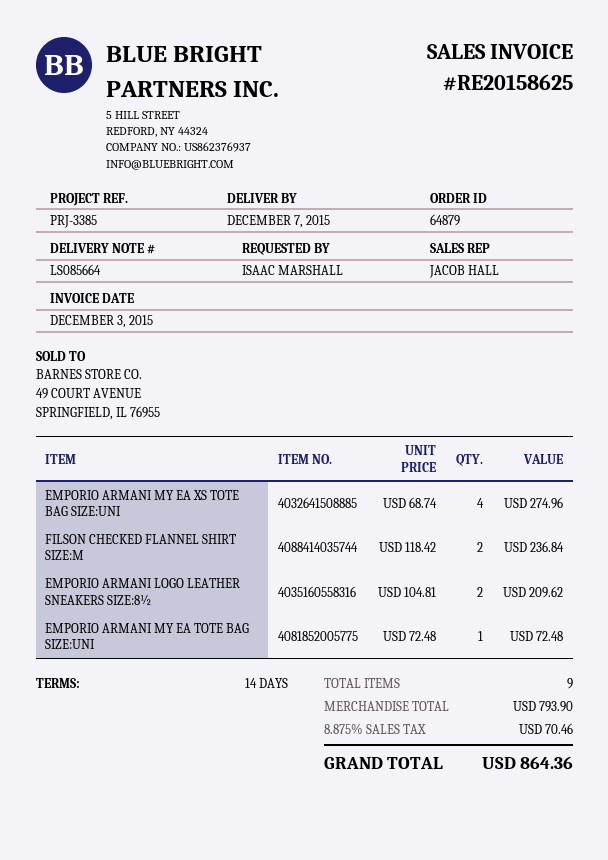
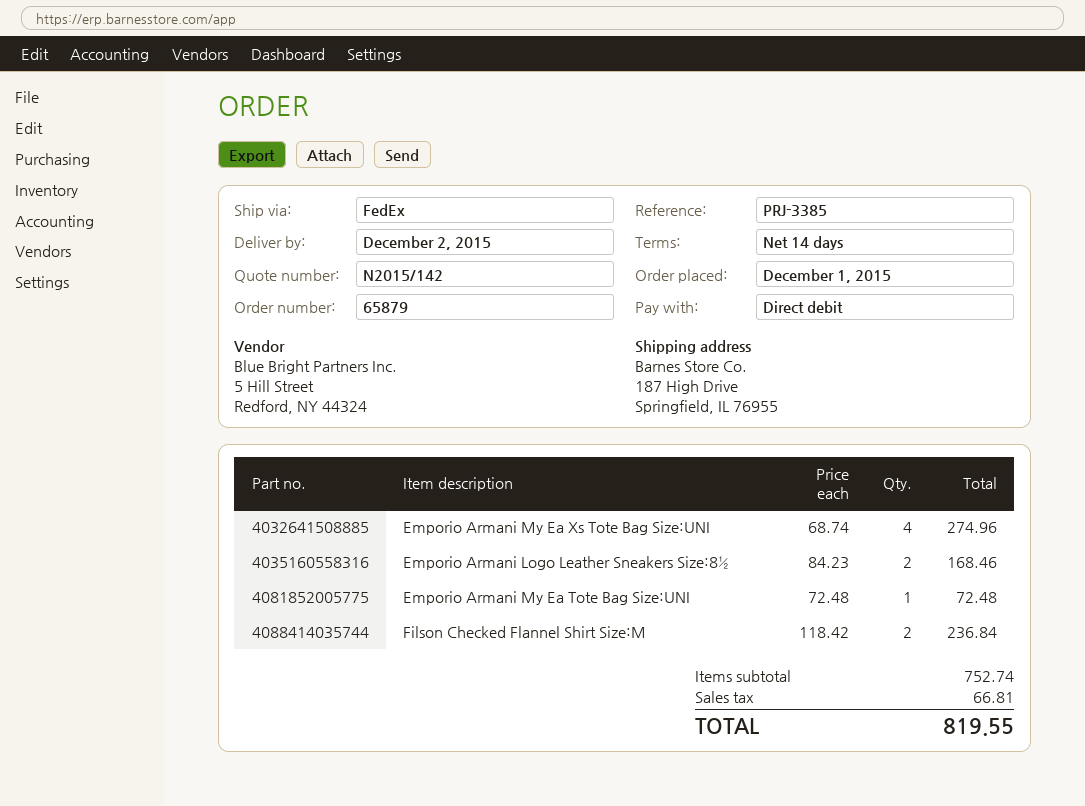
order number: 64879 -> 65879
delivery date: 2015-12-07 -> 2015-12-02
EMPORIO ARMANI LOGO LEATHER SNEAKERS SIZE:8½: 2 x 104.81 = 209.62 -> 2 x 84.23 = 168.46
subtotal: 793.90 -> 752.74
tax: 70.46 -> 66.81
total: 864.36 -> 819.55

